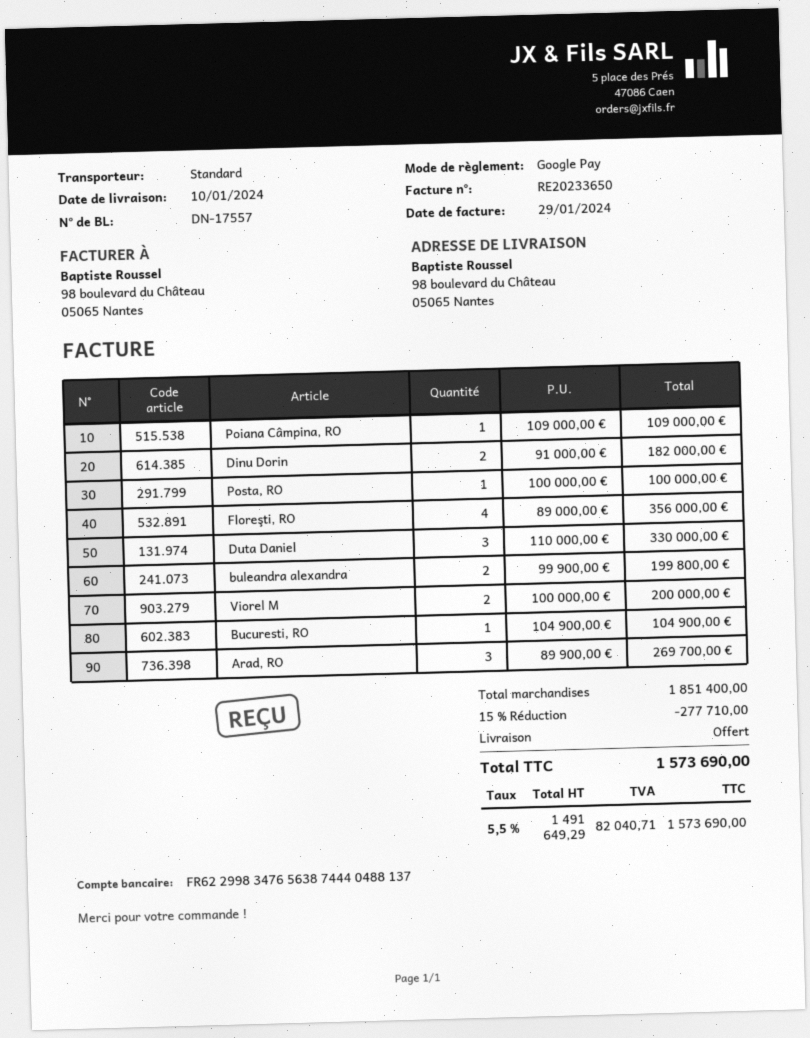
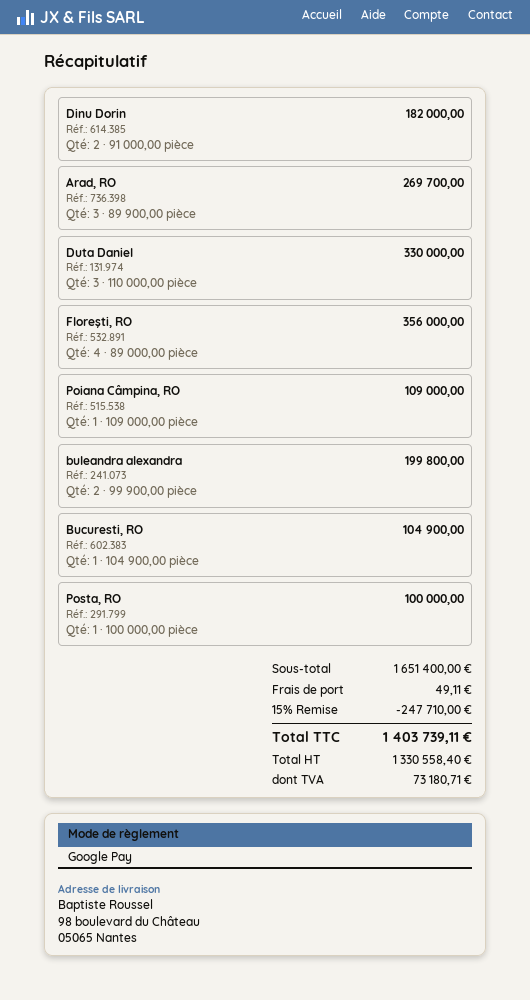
Viorel M: 2 x 100000.00 = 200000.00 -> none
subtotal: 1851400.00 -> 1651400.00
discount: 15% = 277710.00 -> 15% = 247710.00
shipping: 0.00 -> 49.11
net: 1491649.29 -> 1330558.40
tax: 82040.71 -> 73180.71
total: 1573690.00 -> 1403739.11

